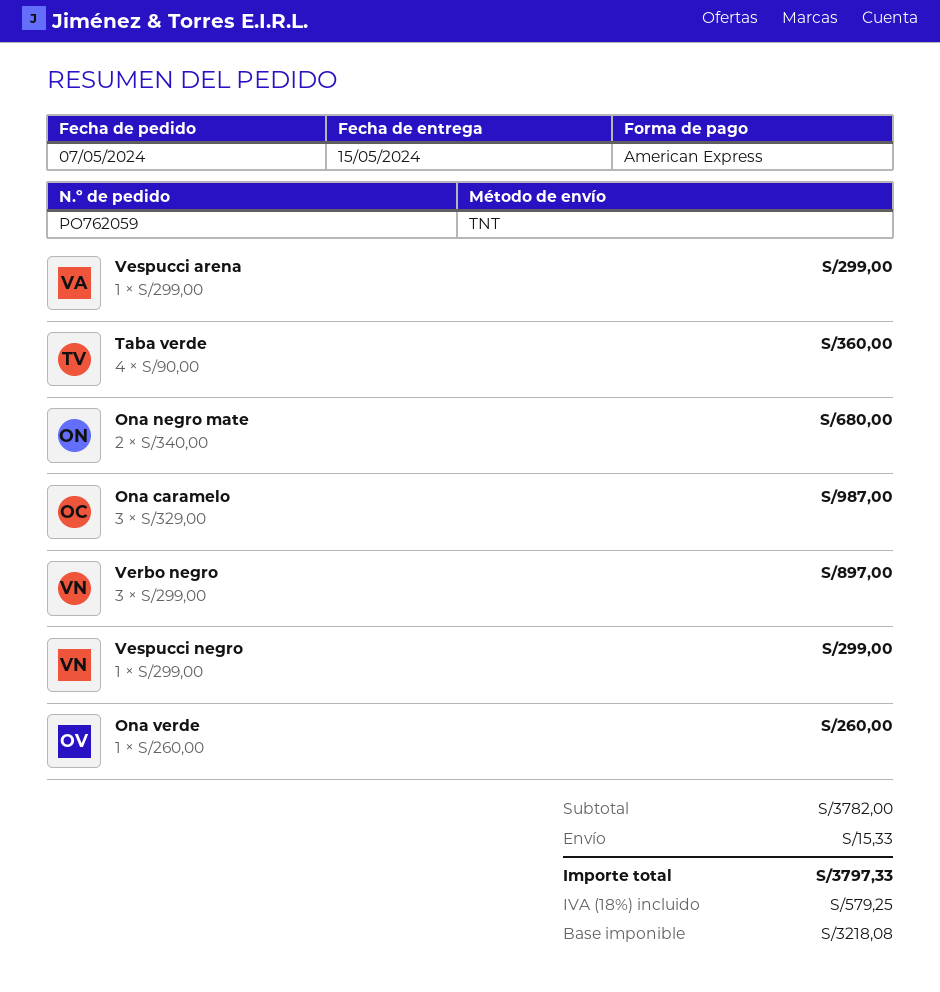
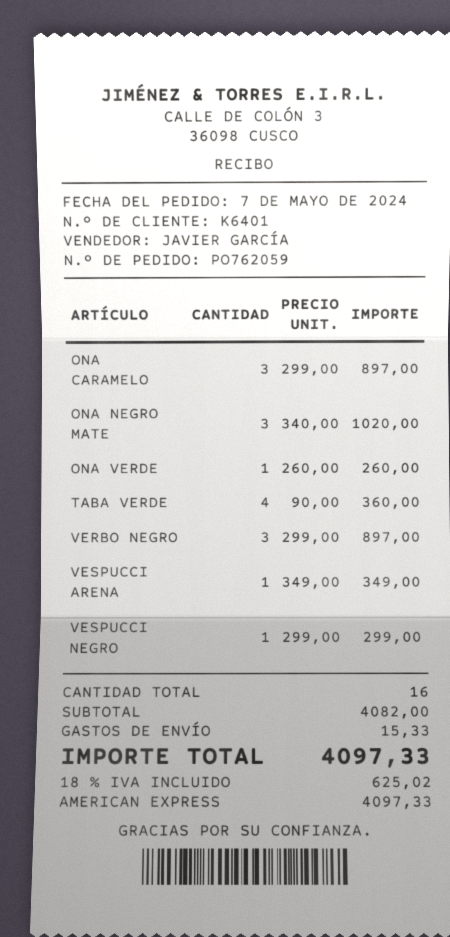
Vespucci arena: 1 x 299.00 = 299.00 -> 1 x 349.00 = 349.00
Ona negro mate: 2 x 340.00 = 680.00 -> 3 x 340.00 = 1020.00
Ona caramelo: 3 x 329.00 = 987.00 -> 3 x 299.00 = 897.00
subtotal: 3782.00 -> 4082.00
tax: 18% = 579.25 -> 18% = 625.02
total: 3797.33 -> 4097.33

